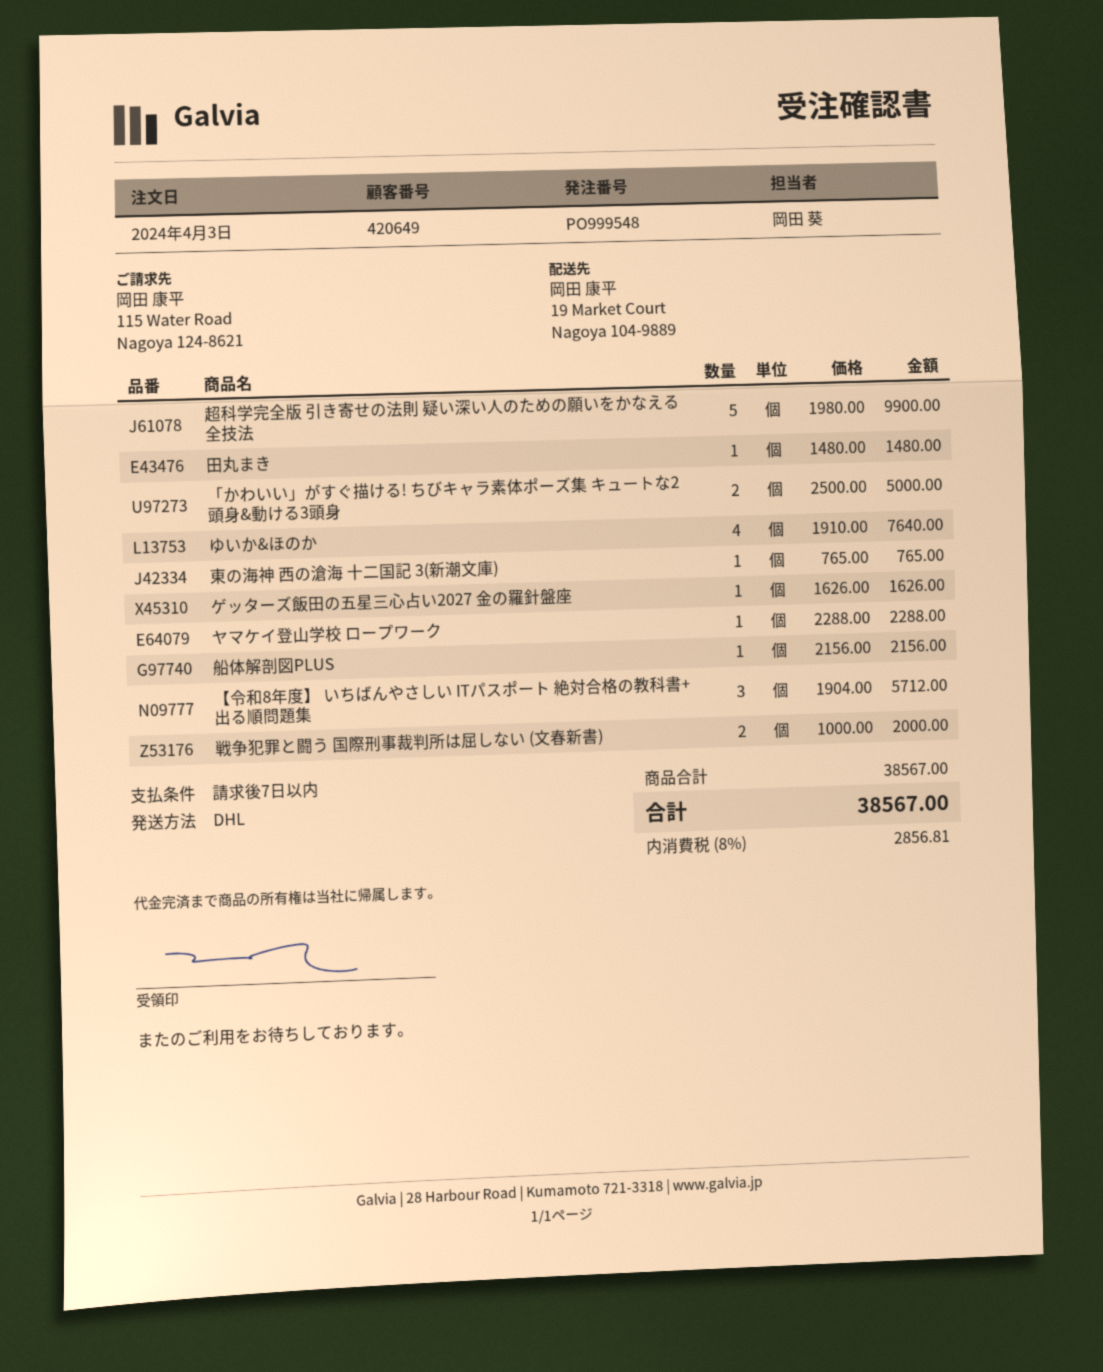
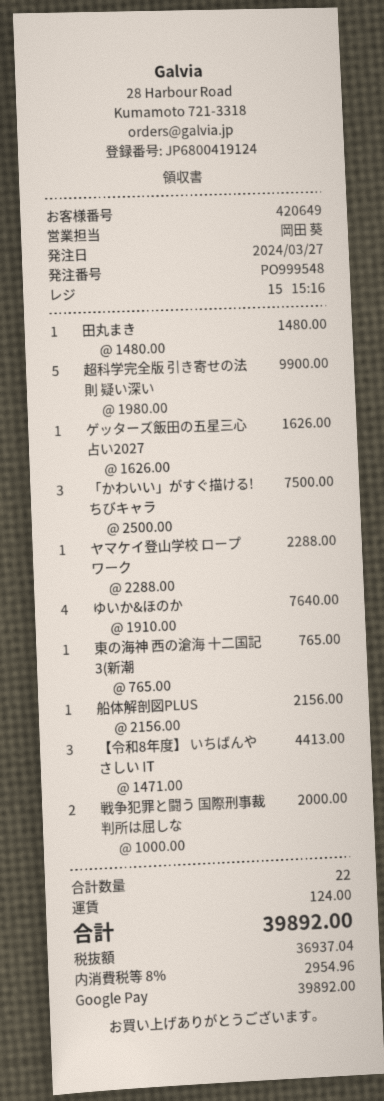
order date: 2024-04-03 -> 2024-03-27
「かわいい」がすぐ描ける! ちびキャラ素体ポーズ集 キュートな2頭身&動ける3頭身: 2 x 2500.00 = 5000.00 -> 3 x 2500.00 = 7500.00
【令和8年度】 いちばんやさしい ITパスポート 絶対合格の教科書+出る順問題集: 3 x 1904.00 = 5712.00 -> 3 x 1471.00 = 4413.00
shipping: none -> 124.00
tax: 8% = 2856.81 -> 8% = 2954.96
total: 38567.00 -> 39892.00

